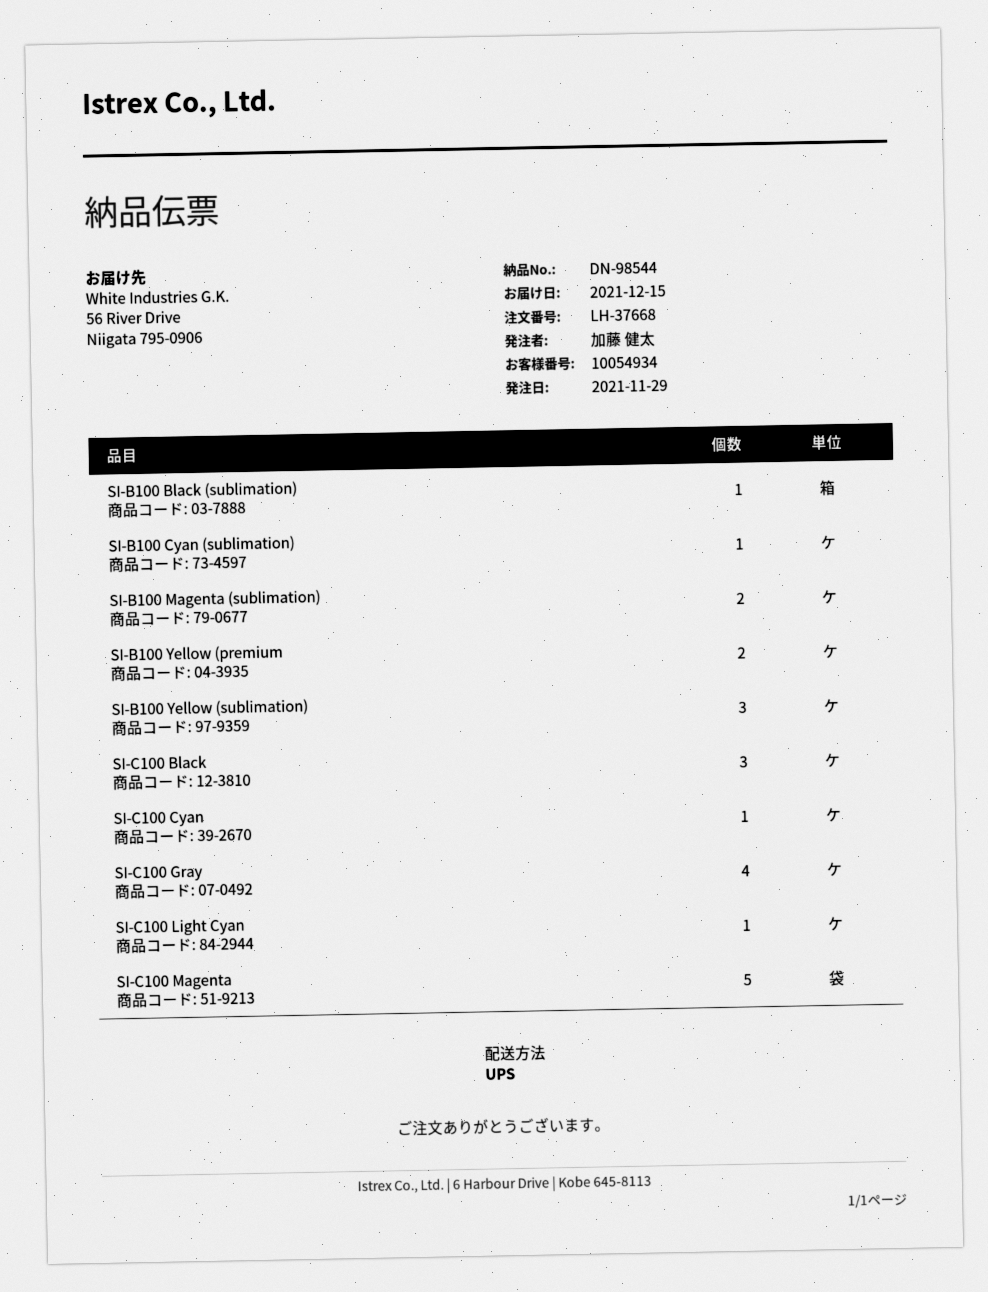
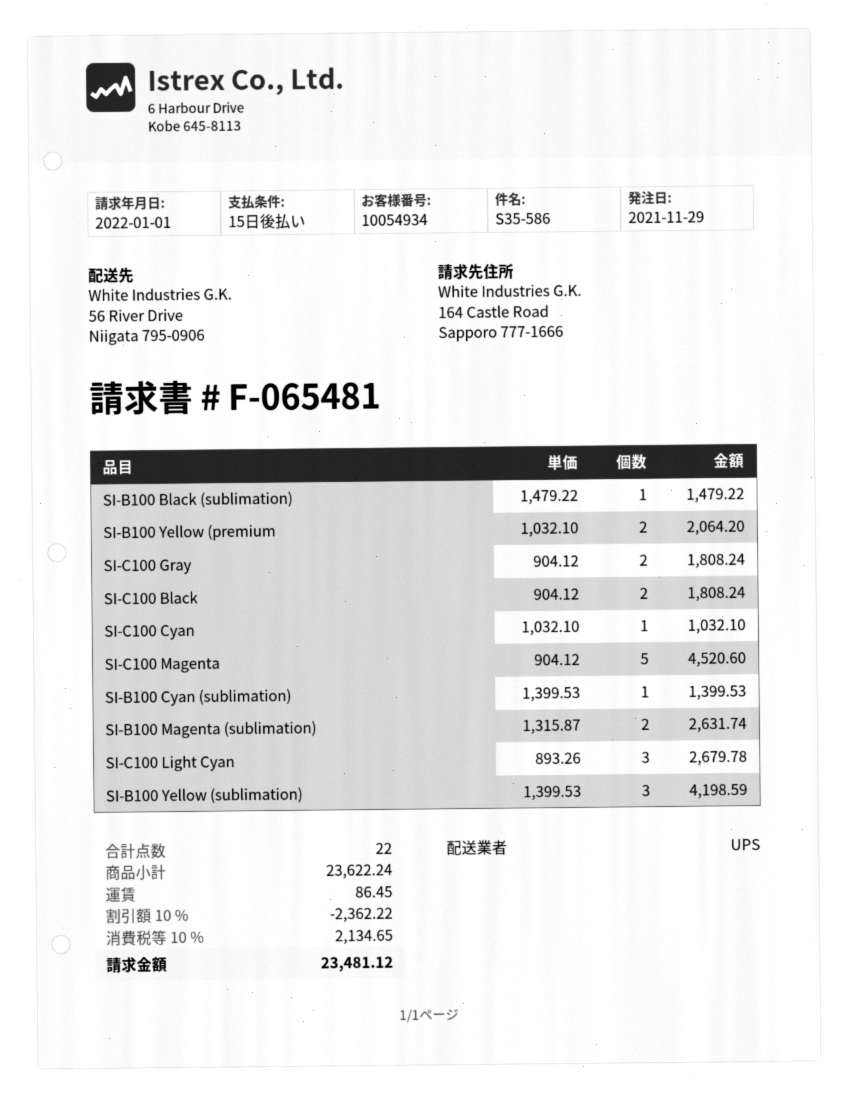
SI-C100 Black: 3 -> 2
SI-C100 Gray: 4 -> 2
SI-C100 Light Cyan: 1 -> 3

